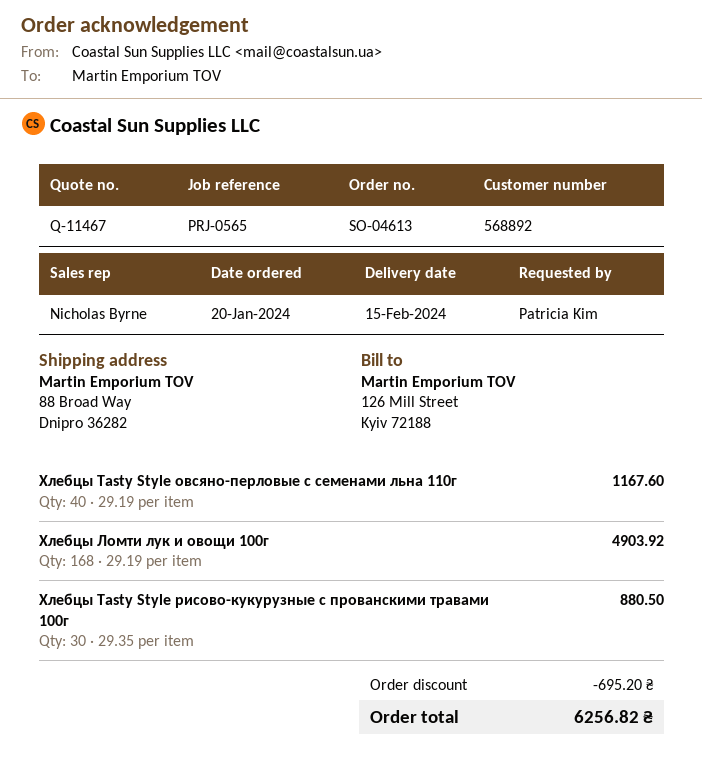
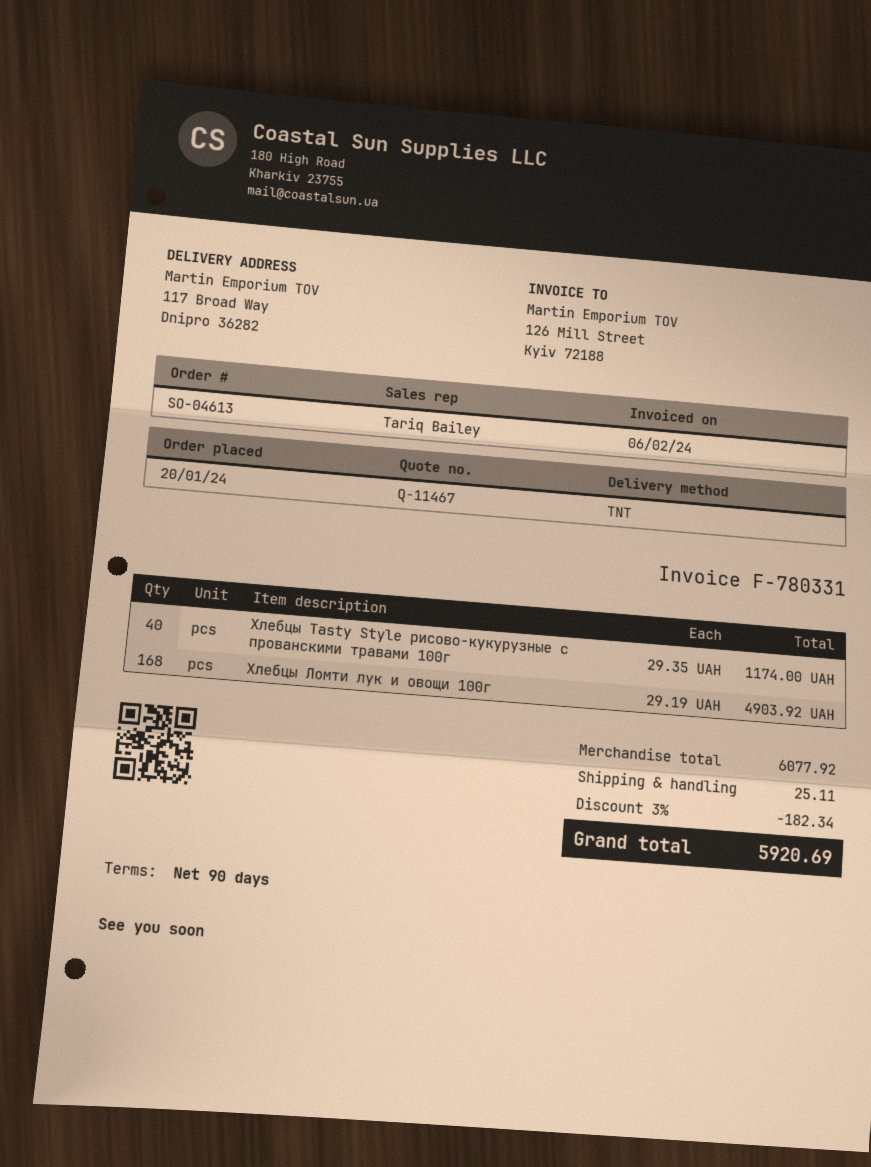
sales rep: Nicholas Byrne -> Tariq Bailey
ship to: 88 Broad Way, Dnipro 36282 -> 117 Broad Way, Dnipro 36282
Хлебцы Tasty Style овсяно-перловые с семенами льна 110г: 40 x 29.19 = 1167.60 -> none
Хлебцы Tasty Style рисово-кукурузные с прованскими травами 100г: 30 x 29.35 = 880.50 -> 40 x 29.35 = 1174.00
discount: 695.20 -> 182.34
shipping: none -> 25.11
total: 6256.82 -> 5920.69

